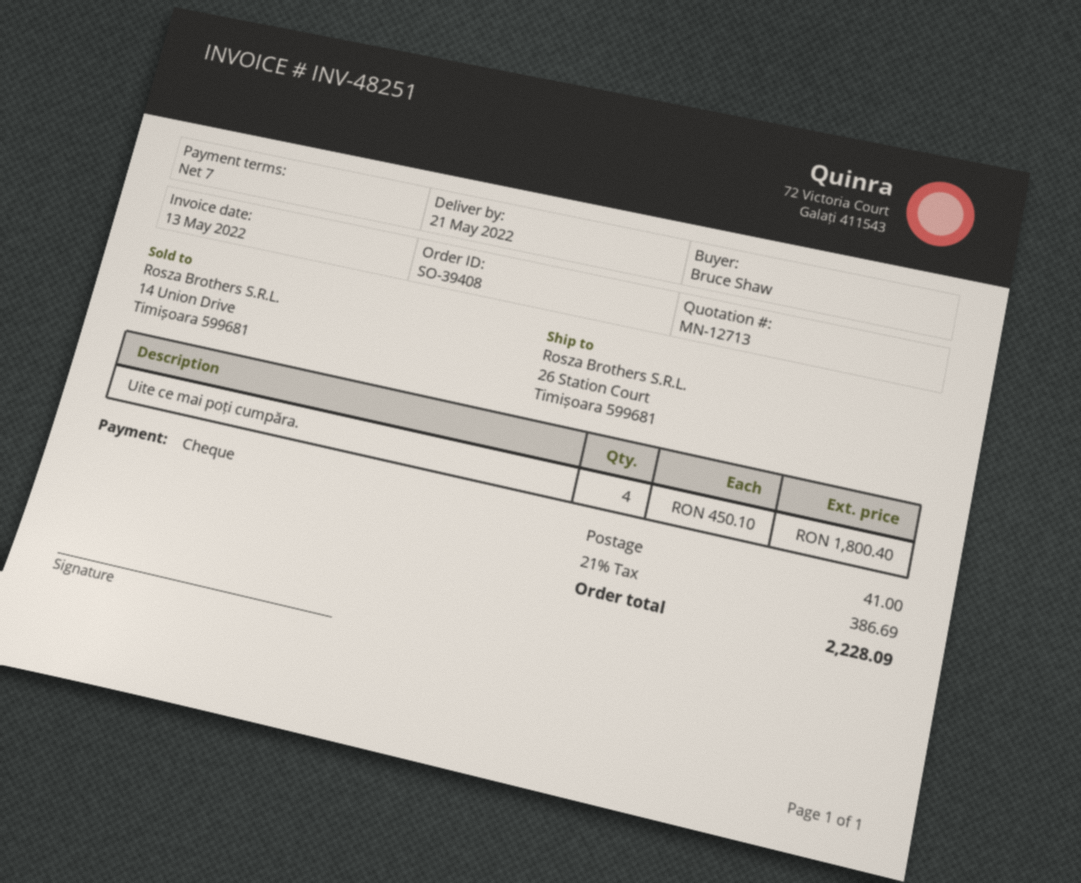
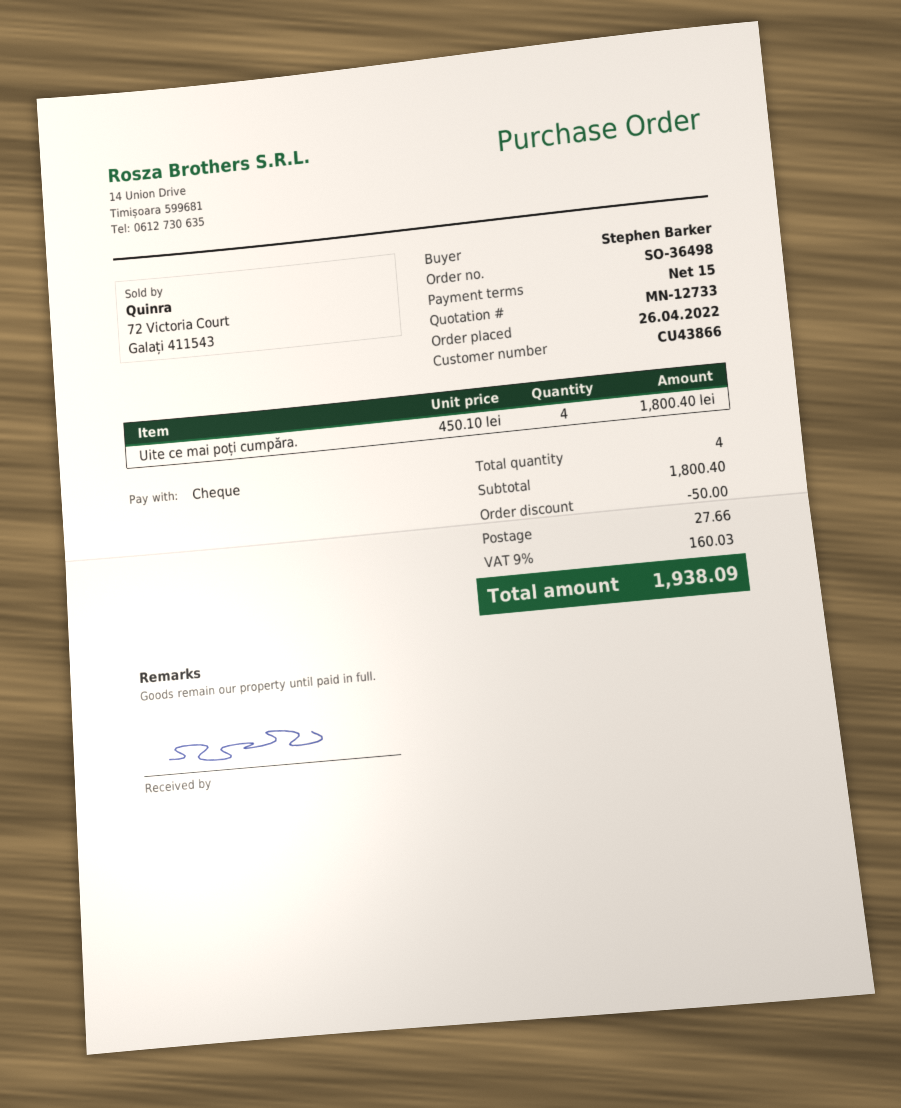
quote number: MN-12713 -> MN-12733
order number: SO-39408 -> SO-36498
payment terms: 7 days -> 15 days
ordered by: Bruce Shaw -> Stephen Barker
discount: none -> 50.00
shipping: 41.00 -> 27.66
tax: 21% = 386.69 -> 9% = 160.03
total: 2228.09 -> 1938.09

